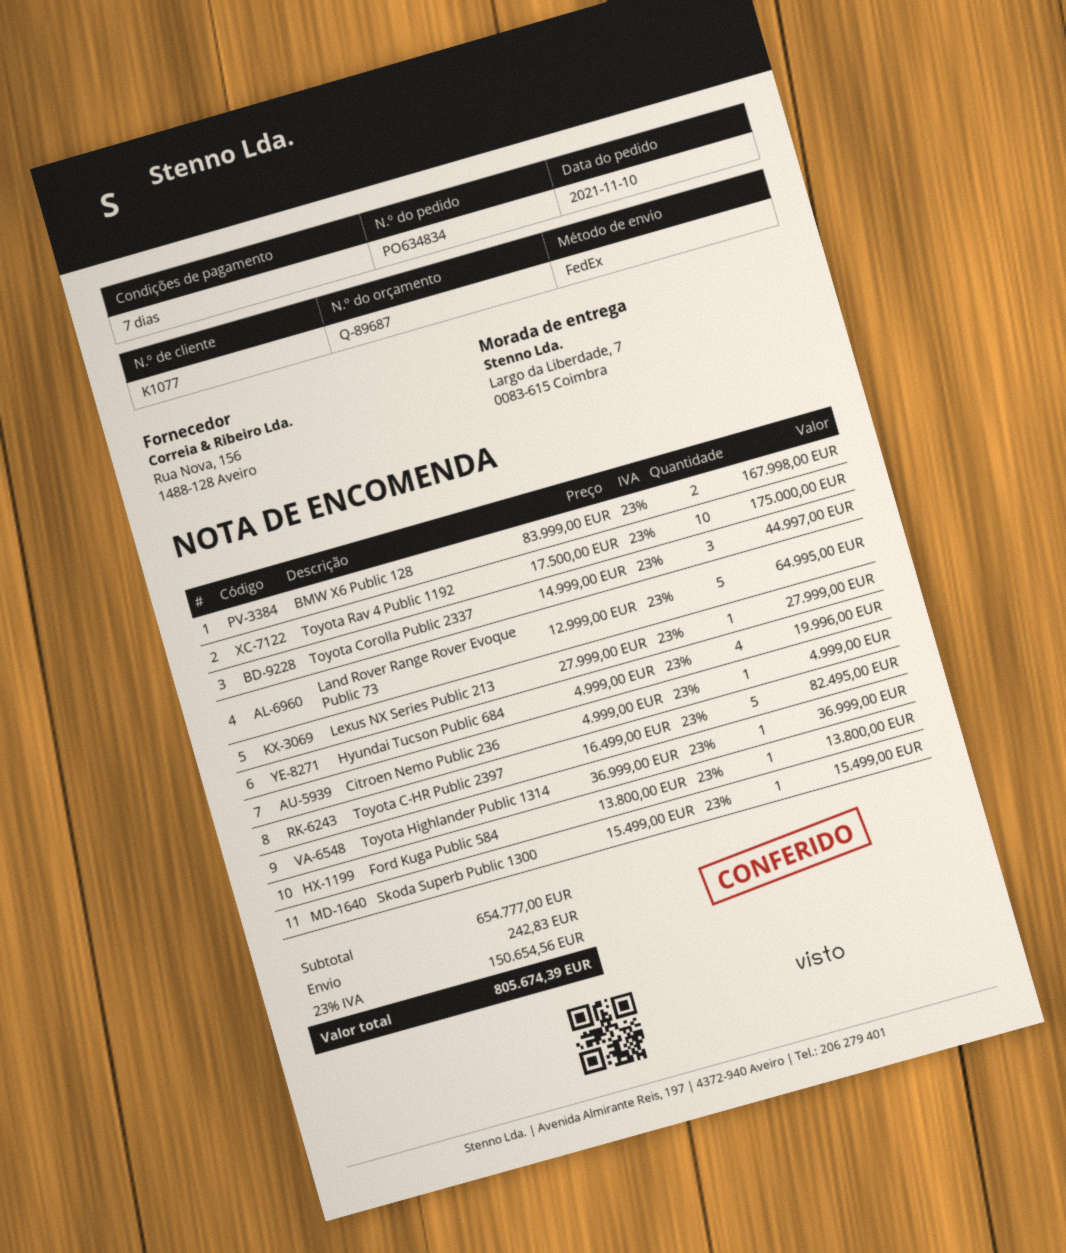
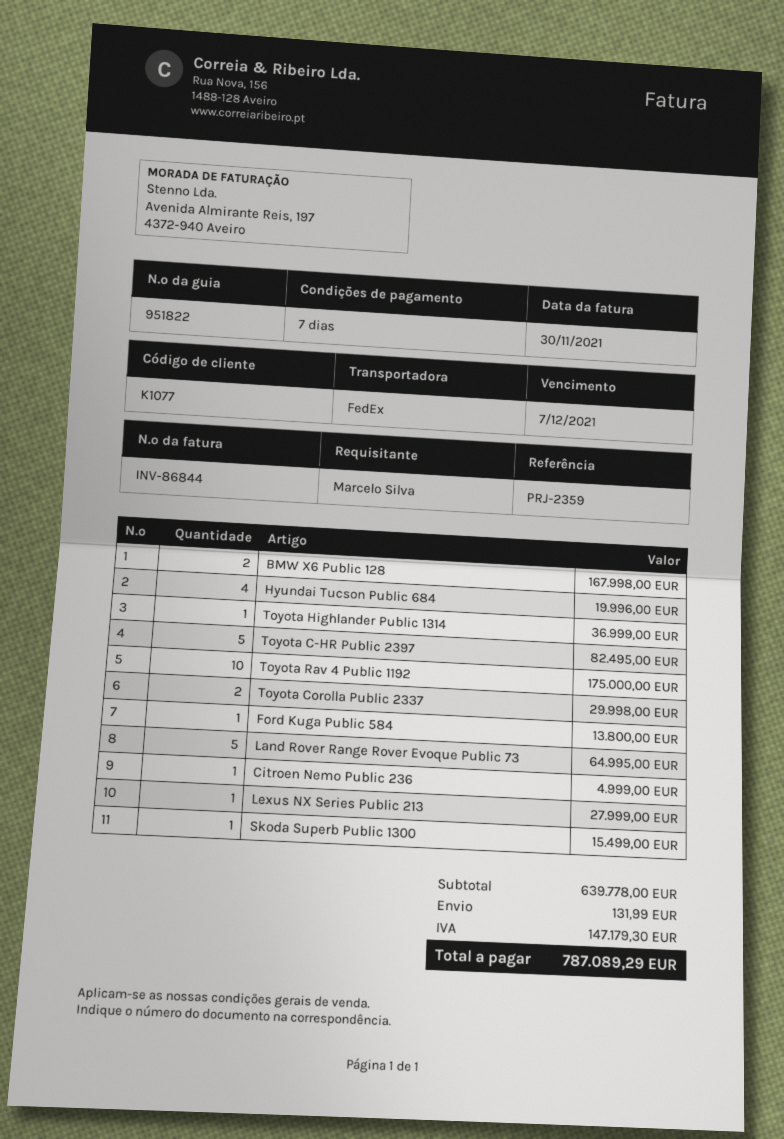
Toyota Corolla Public 2337: 3 for 44997.00 -> 2 for 29998.00
subtotal: 654777.00 -> 639778.00
shipping: 242.83 -> 131.99
tax: 150654.56 -> 147179.30
total: 805674.39 -> 787089.29

